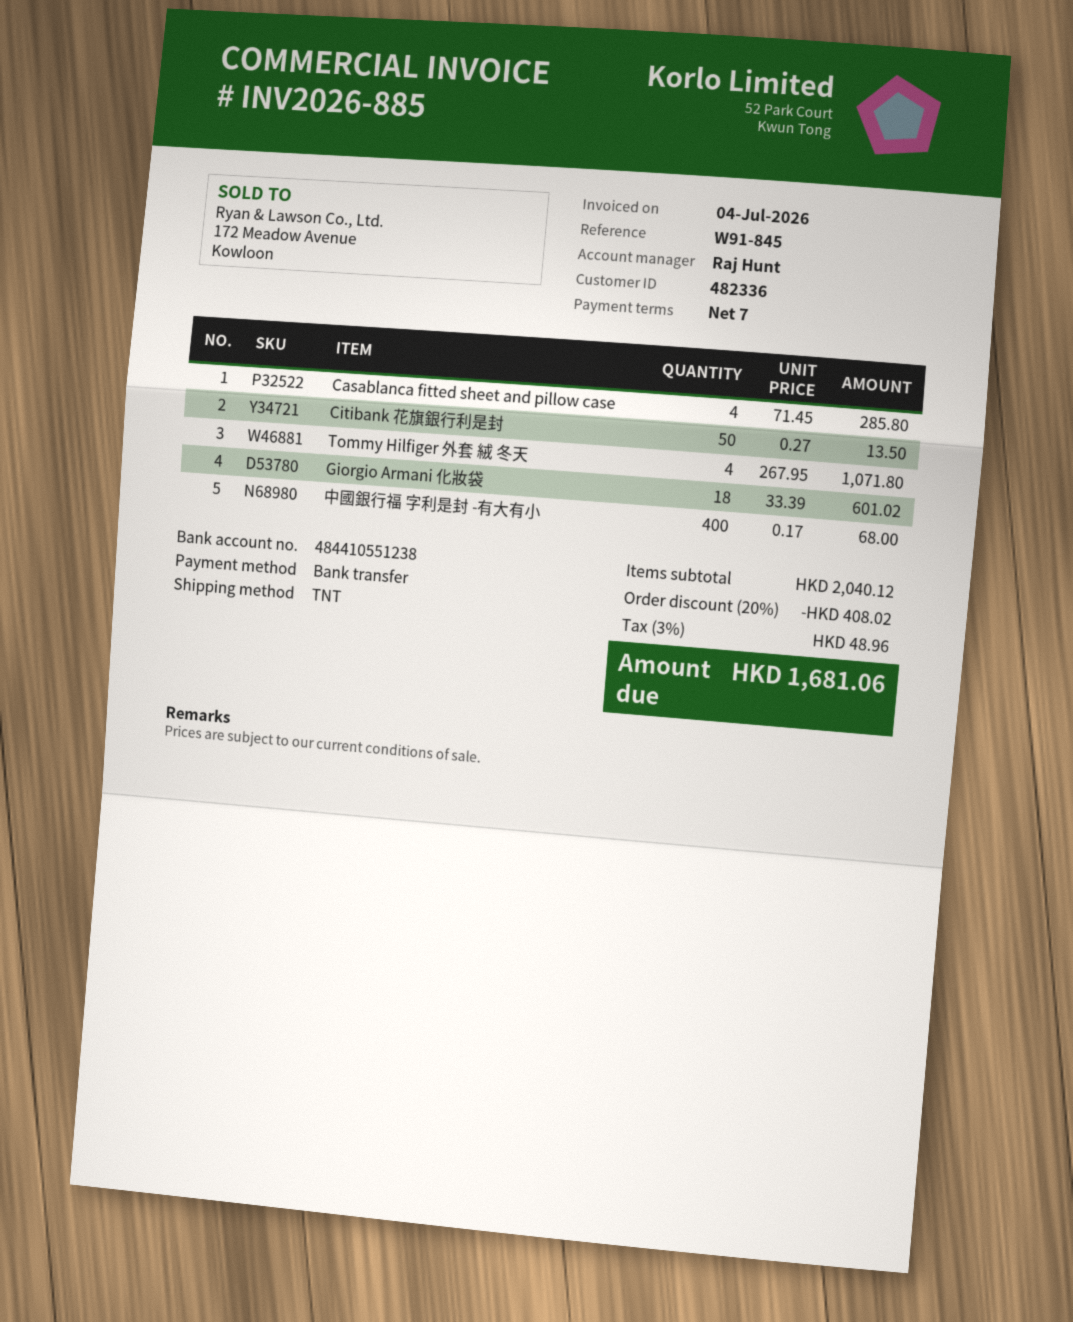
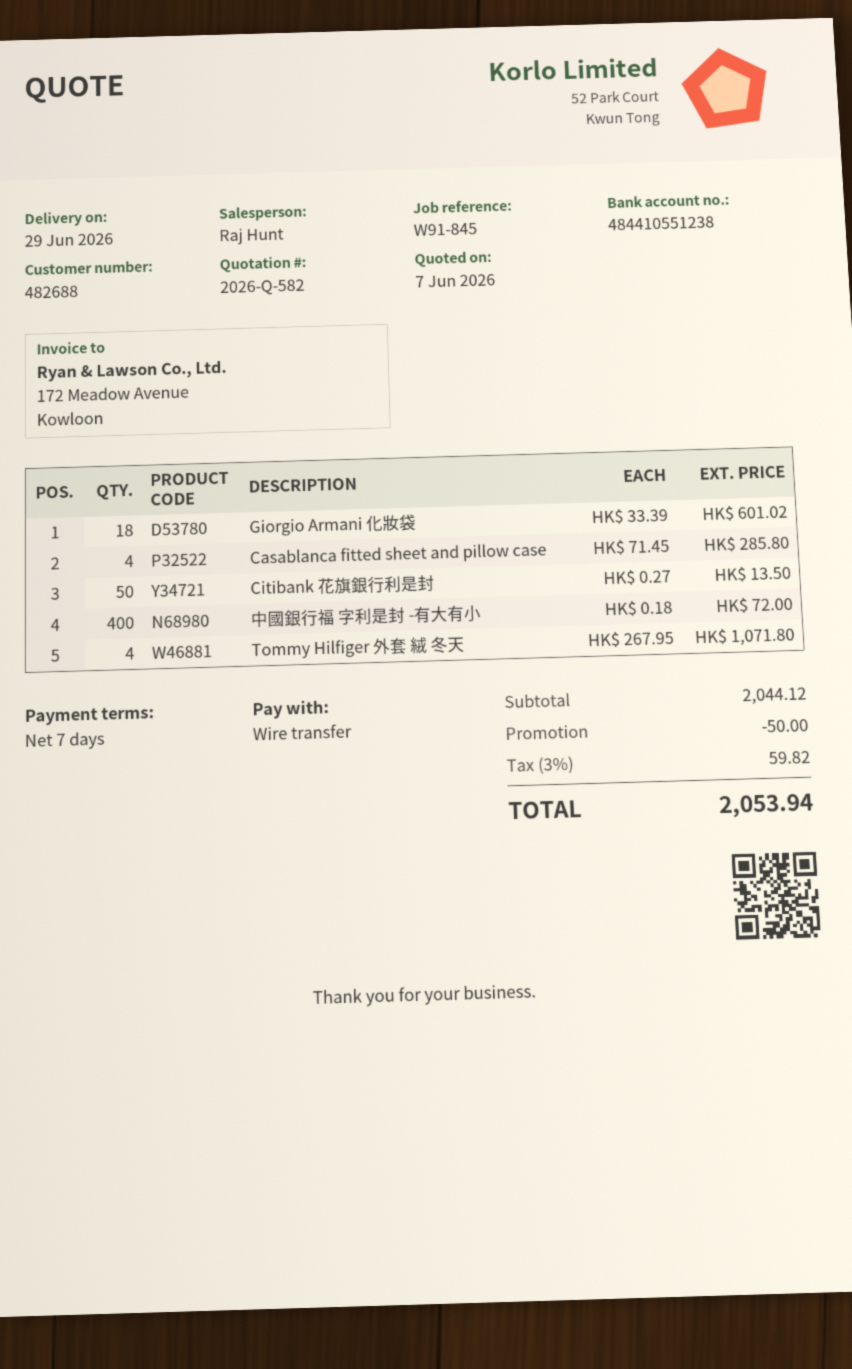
customer number: 482336 -> 482688
中國銀行福 字利是封 -有大有小: 400 x 0.17 = 68.00 -> 400 x 0.18 = 72.00
subtotal: 2040.12 -> 2044.12
discount: 408.02 -> 50.00
tax: 3% = 48.96 -> 3% = 59.82
total: 1681.06 -> 2053.94

